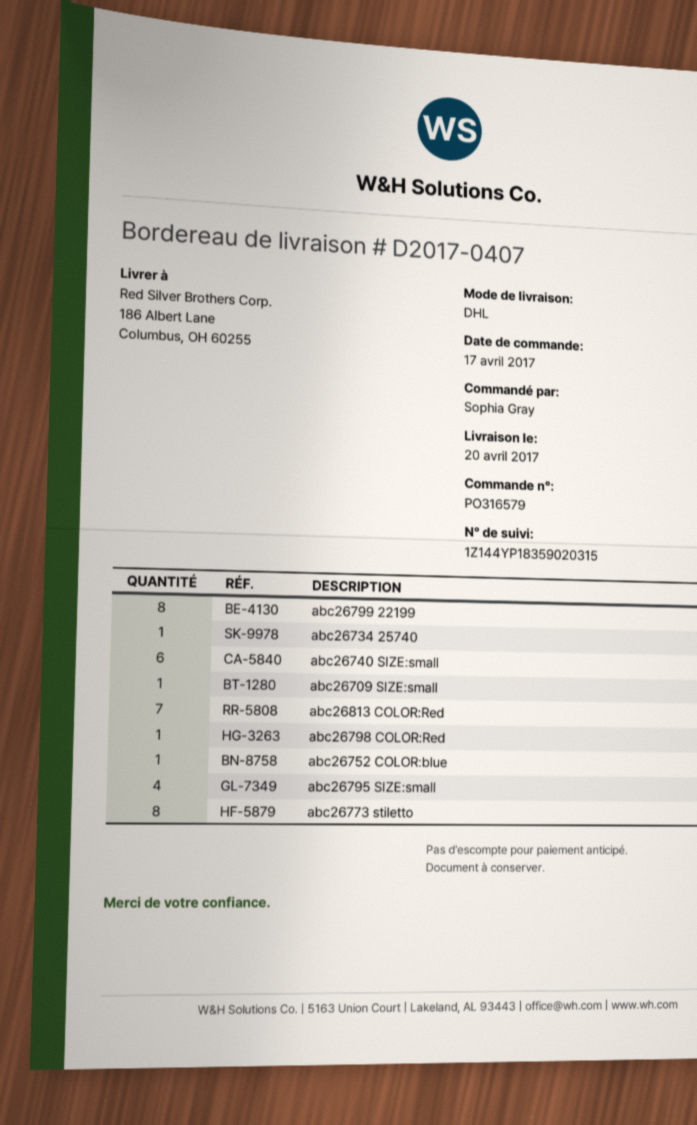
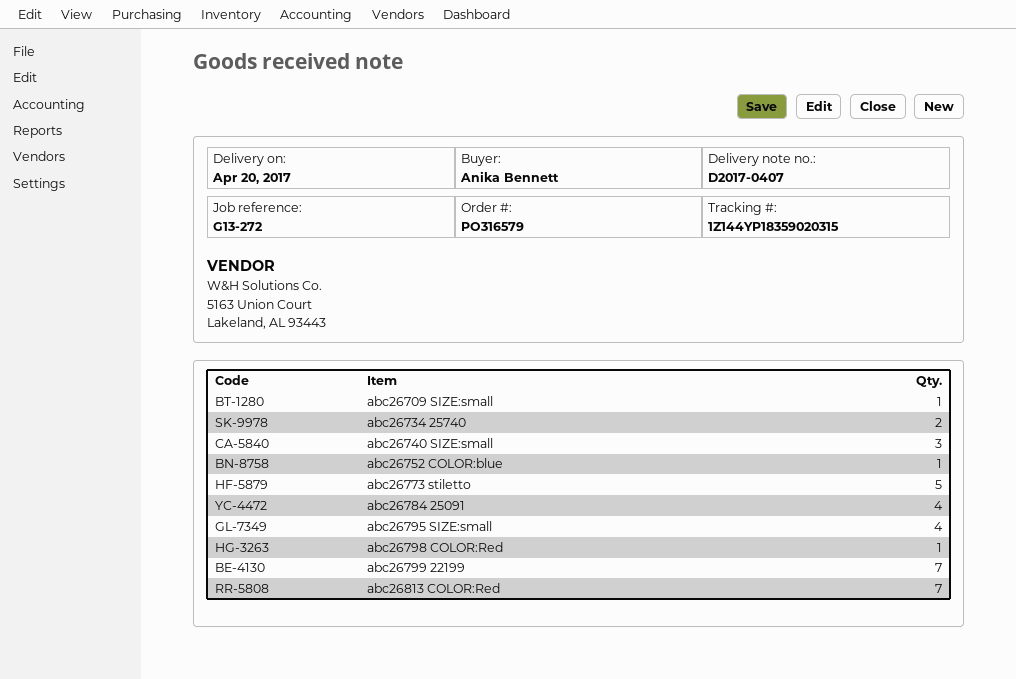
ordered by: Sophia Gray -> Anika Bennett
abc26799 22199: 8 -> 7
abc26734 25740: 1 -> 2
abc26740 SIZE:small: 6 -> 3
abc26773 stiletto: 8 -> 5
abc26784 25091: none -> 4

